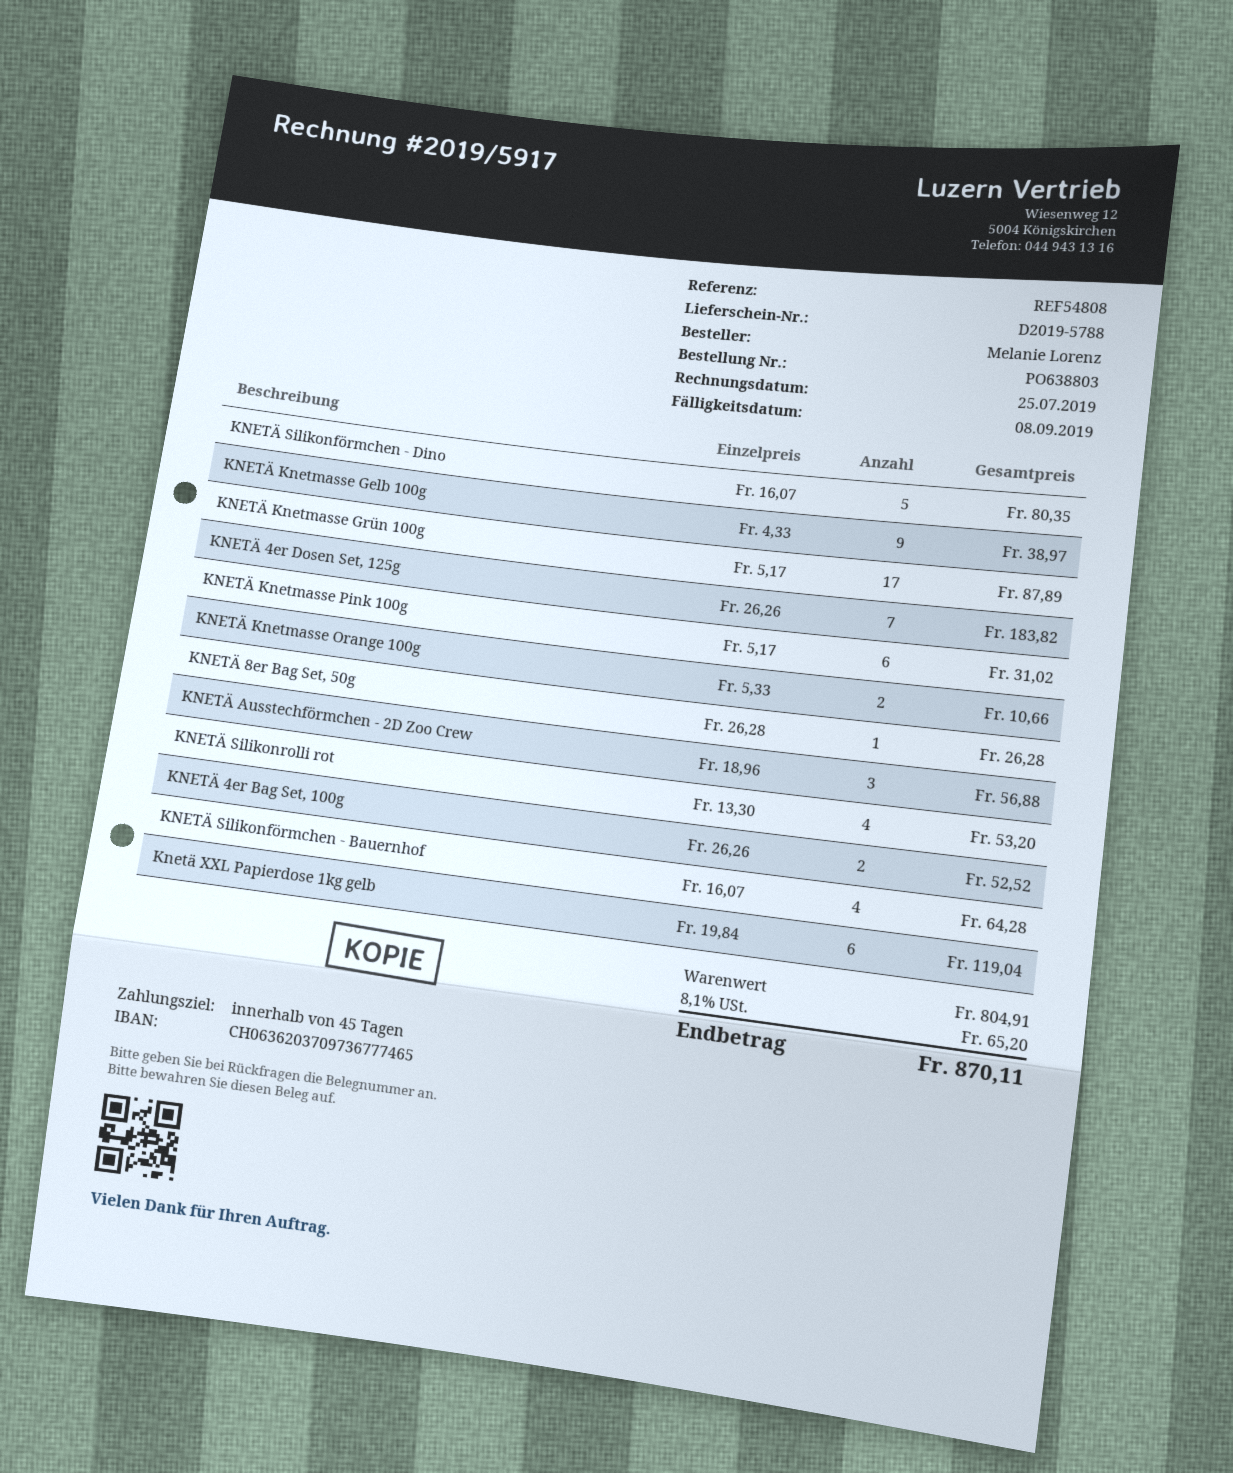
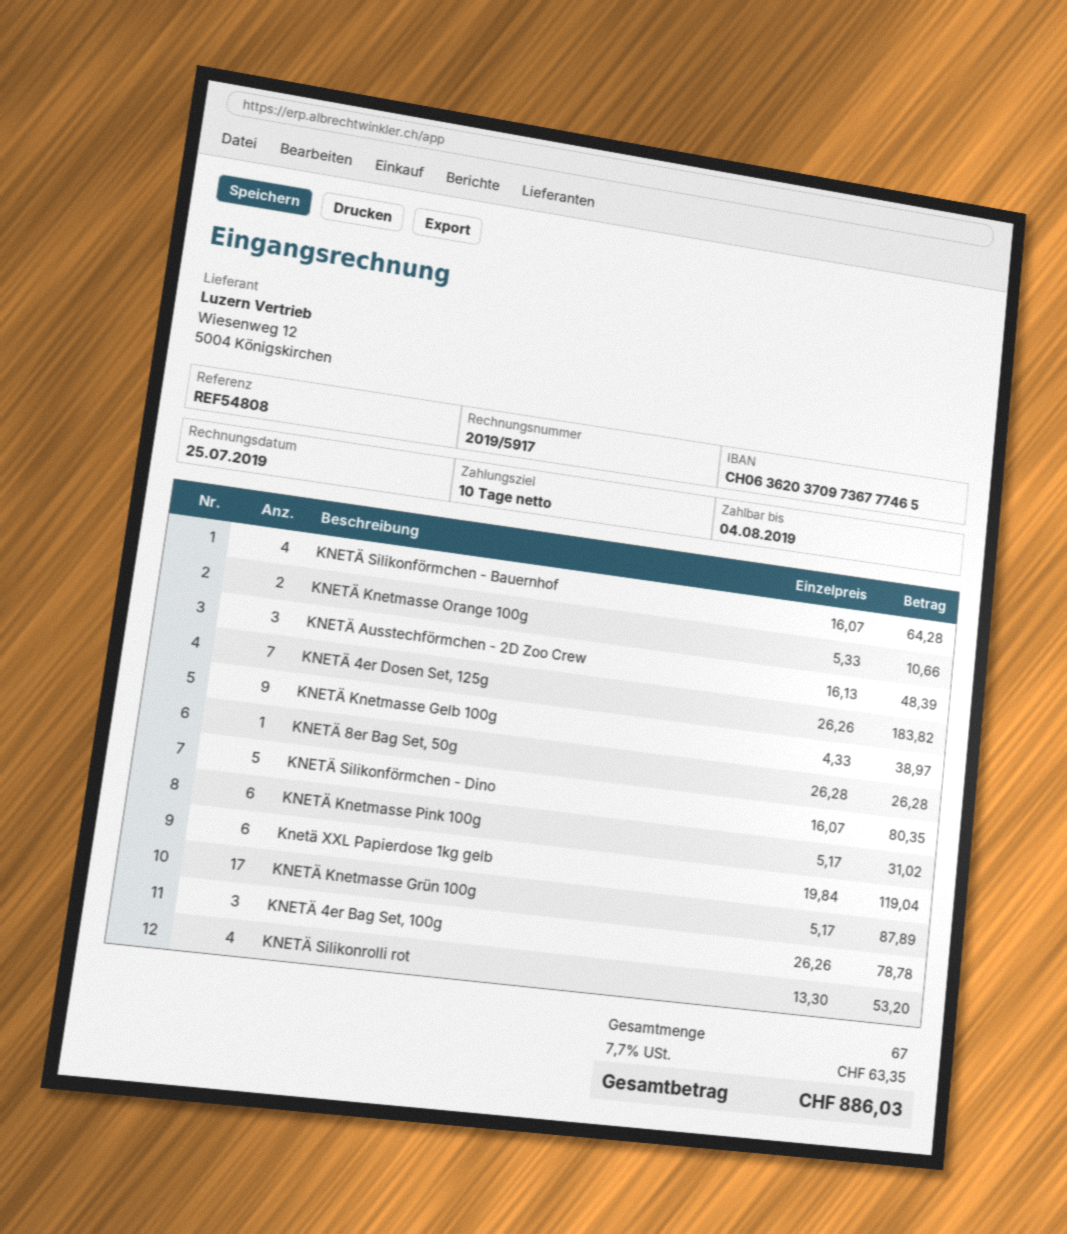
payment terms: 45 days -> 10 days
due date: 2019-09-08 -> 2019-08-04
KNETÄ Ausstechförmchen - 2D Zoo Crew: 3 x 18.96 = 56.88 -> 3 x 16.13 = 48.39
KNETÄ 4er Bag Set, 100g: 2 x 26.26 = 52.52 -> 3 x 26.26 = 78.78
tax: 8.1% = 65.20 -> 7.7% = 63.35
total: 870.11 -> 886.03

